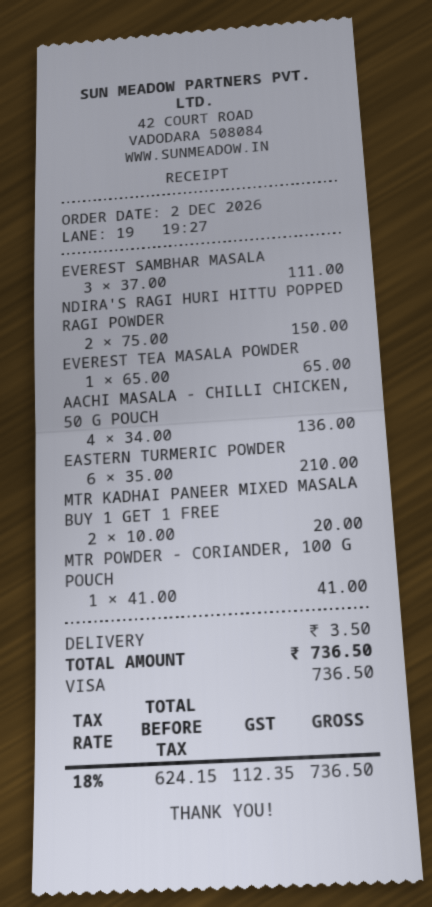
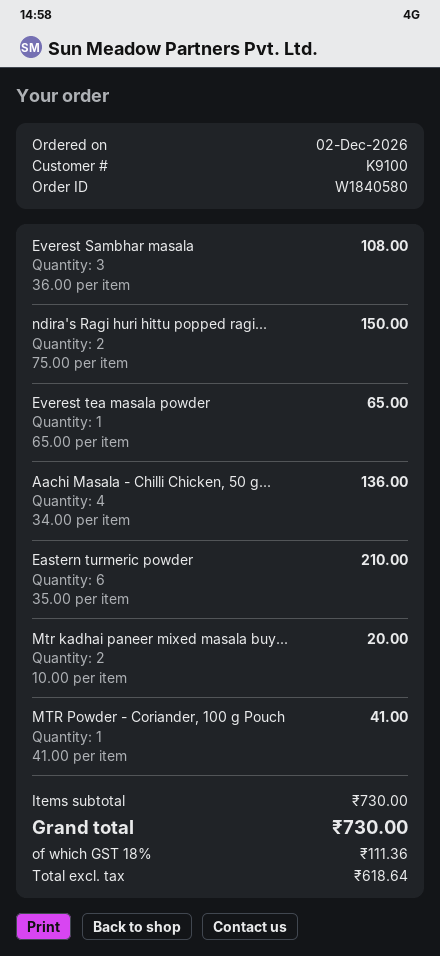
EVEREST SAMBHAR MASALA: 3 x 37.00 = 111.00 -> 3 x 36.00 = 108.00
shipping: 3.50 -> none
net: 624.15 -> 618.64
tax: 18% = 112.35 -> 18% = 111.36
total: 736.50 -> 730.00

